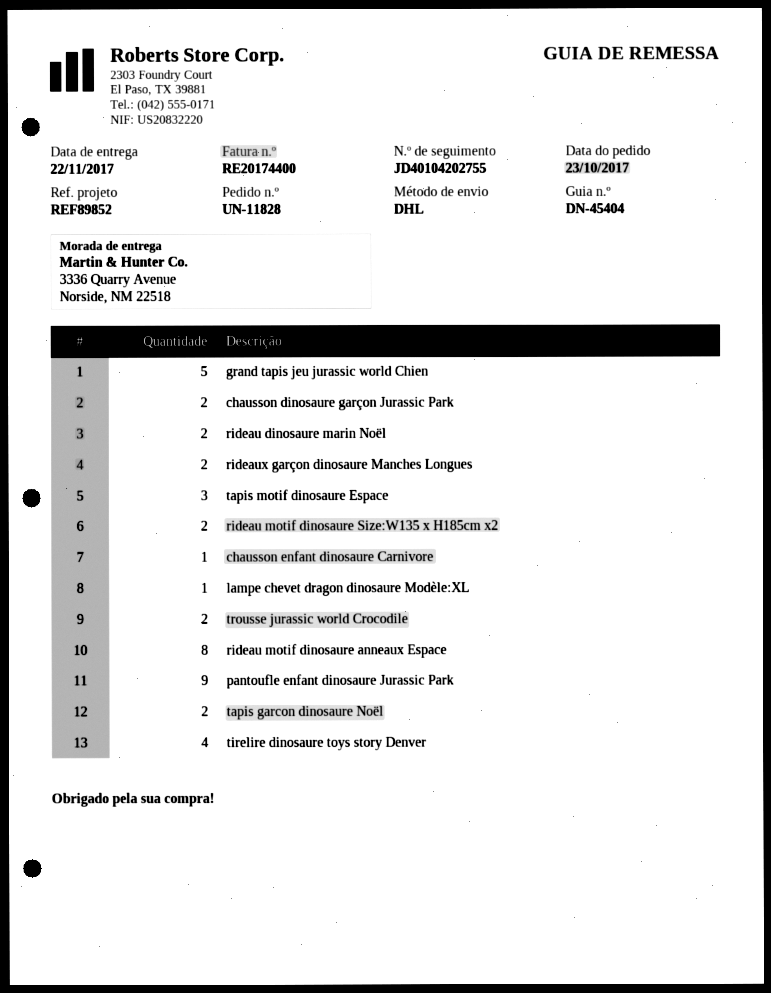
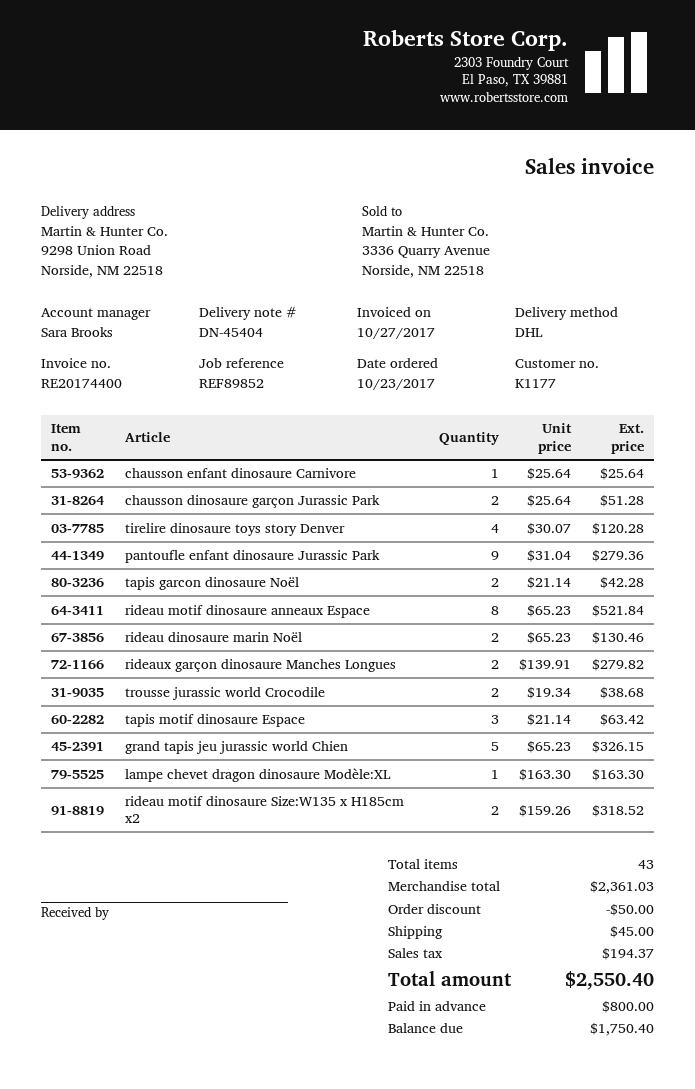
ship to: 3336 Quarry Avenue, Norside, NM 22518 -> 9298 Union Road, Norside, NM 22518

